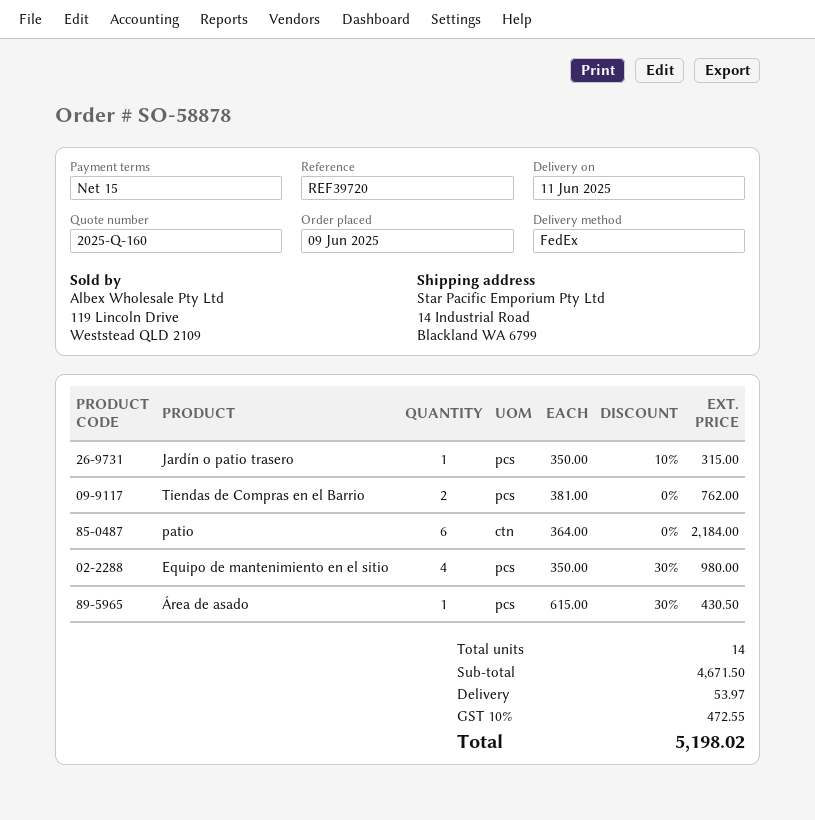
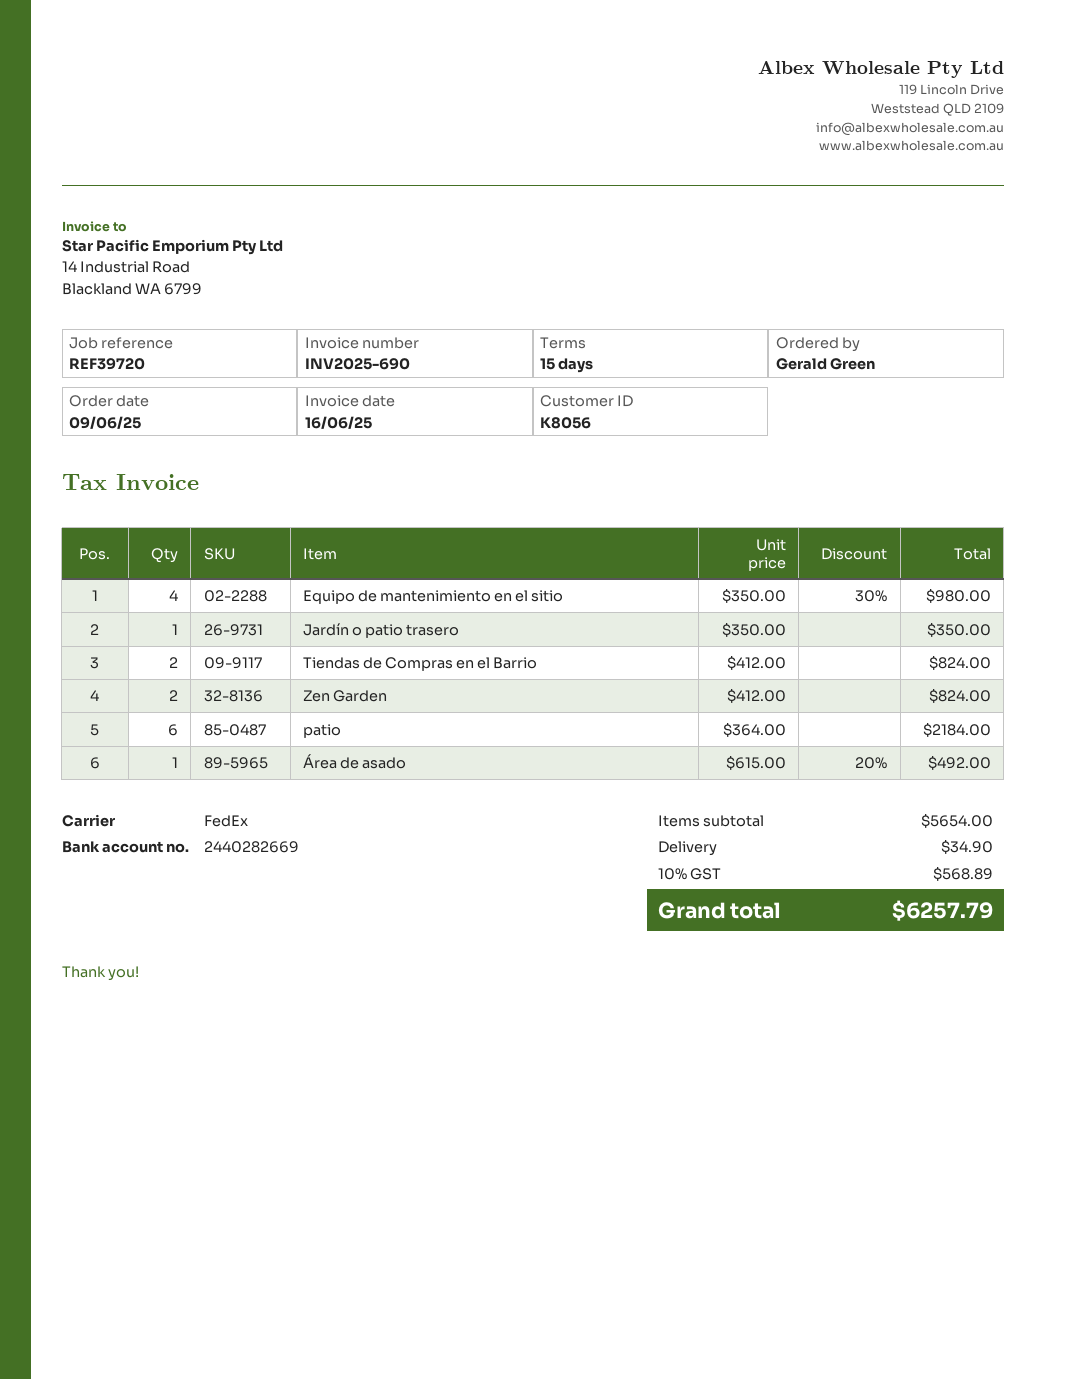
Jardín o patio trasero: 1 x 350.00 - 10% = 315.00 -> 1 x 350.00 = 350.00
Tiendas de Compras en el Barrio: 2 x 381.00 = 762.00 -> 2 x 412.00 = 824.00
Área de asado: 1 x 615.00 - 30% = 430.50 -> 1 x 615.00 - 20% = 492.00
Zen Garden: none -> 2 x 412.00 = 824.00
subtotal: 4671.50 -> 5654.00
shipping: 53.97 -> 34.90
tax: 10% = 472.55 -> 10% = 568.89
total: 5198.02 -> 6257.79

